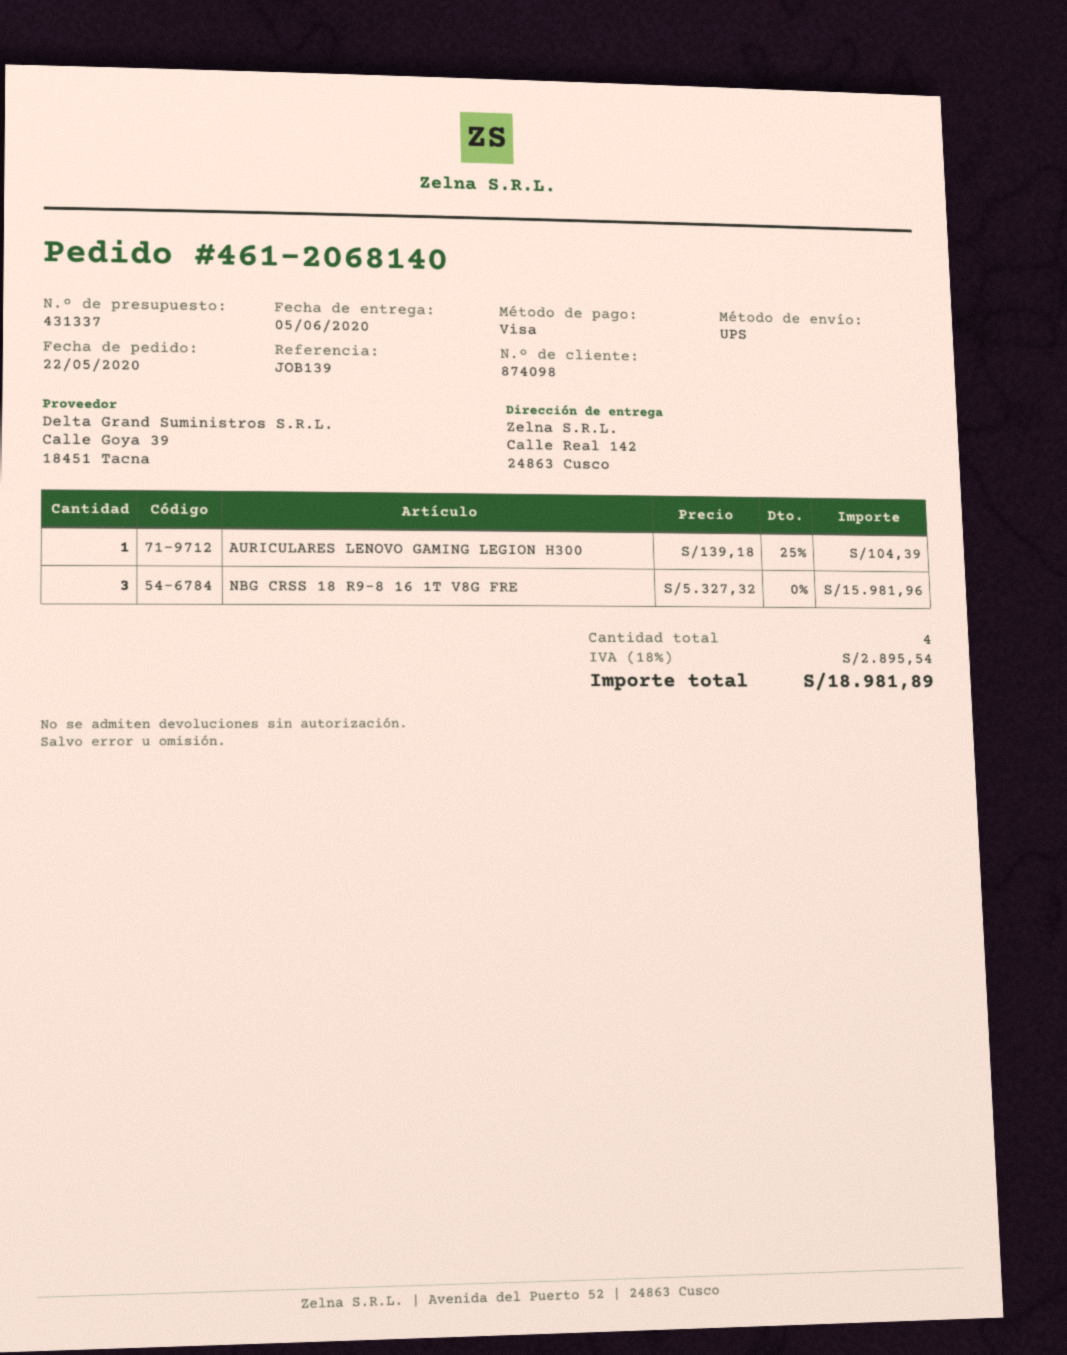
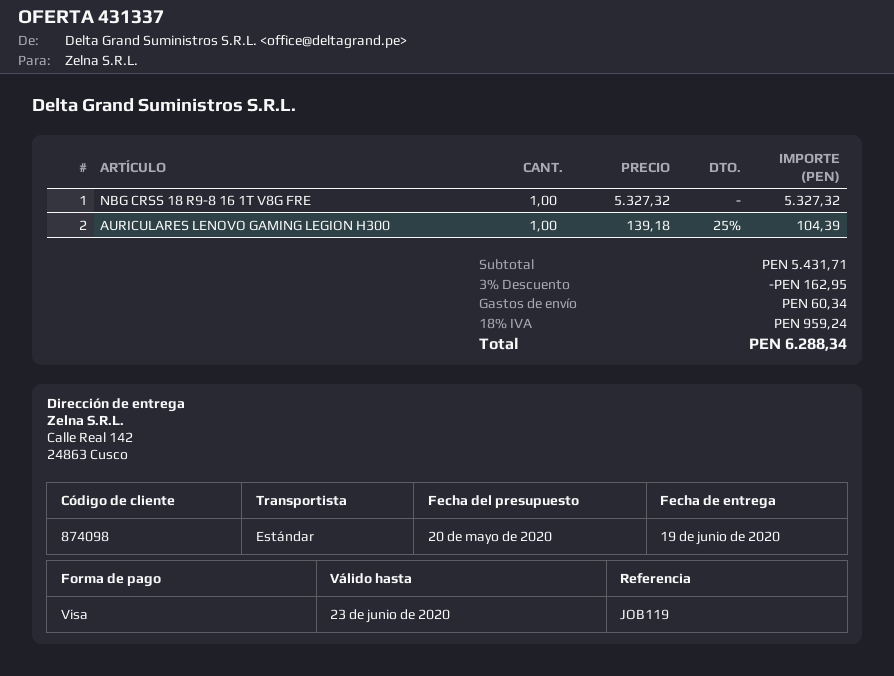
delivery date: 2020-06-05 -> 2020-06-19
reference: JOB139 -> JOB119
shipping method: UPS -> standard
NBG CRSS 18 R9-8 16 1T V8G FRE: 3 x 5327.32 = 15981.96 -> 1 x 5327.32 = 5327.32
discount: none -> 3% = 162.95
shipping: none -> 60.34
tax: 18% = 2895.54 -> 18% = 959.24
total: 18981.89 -> 6288.34

